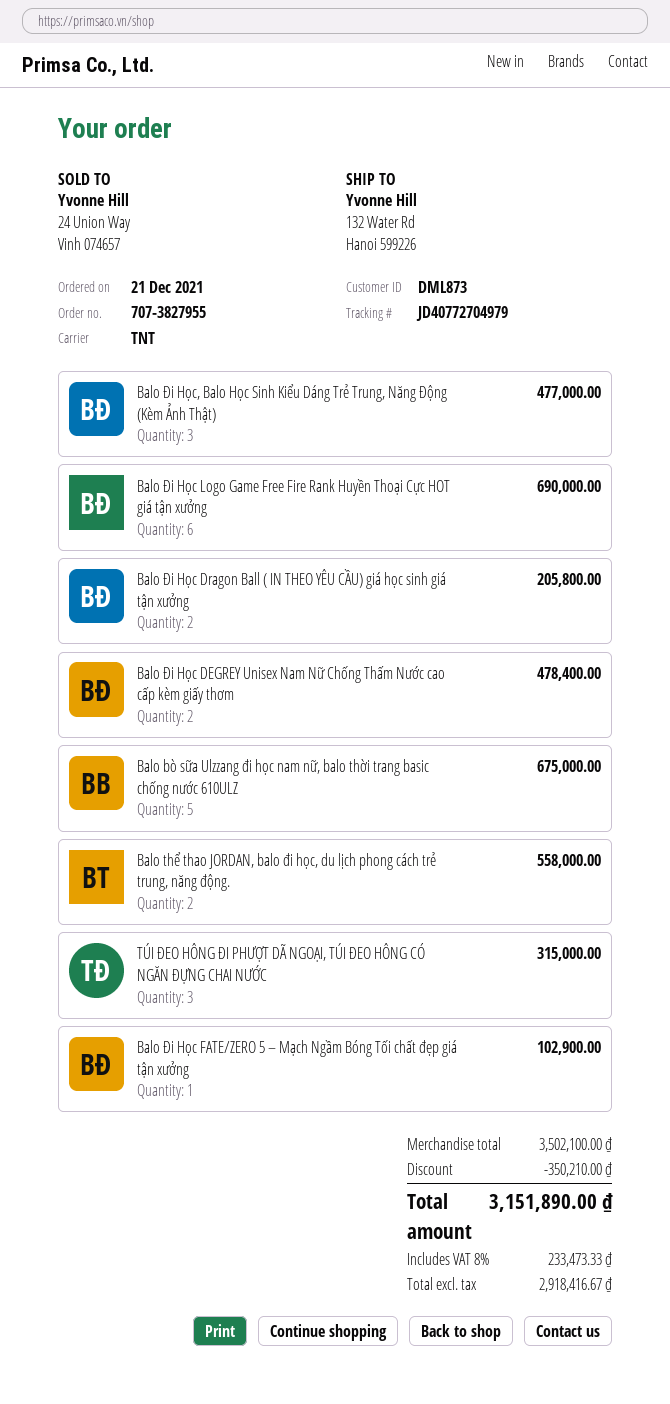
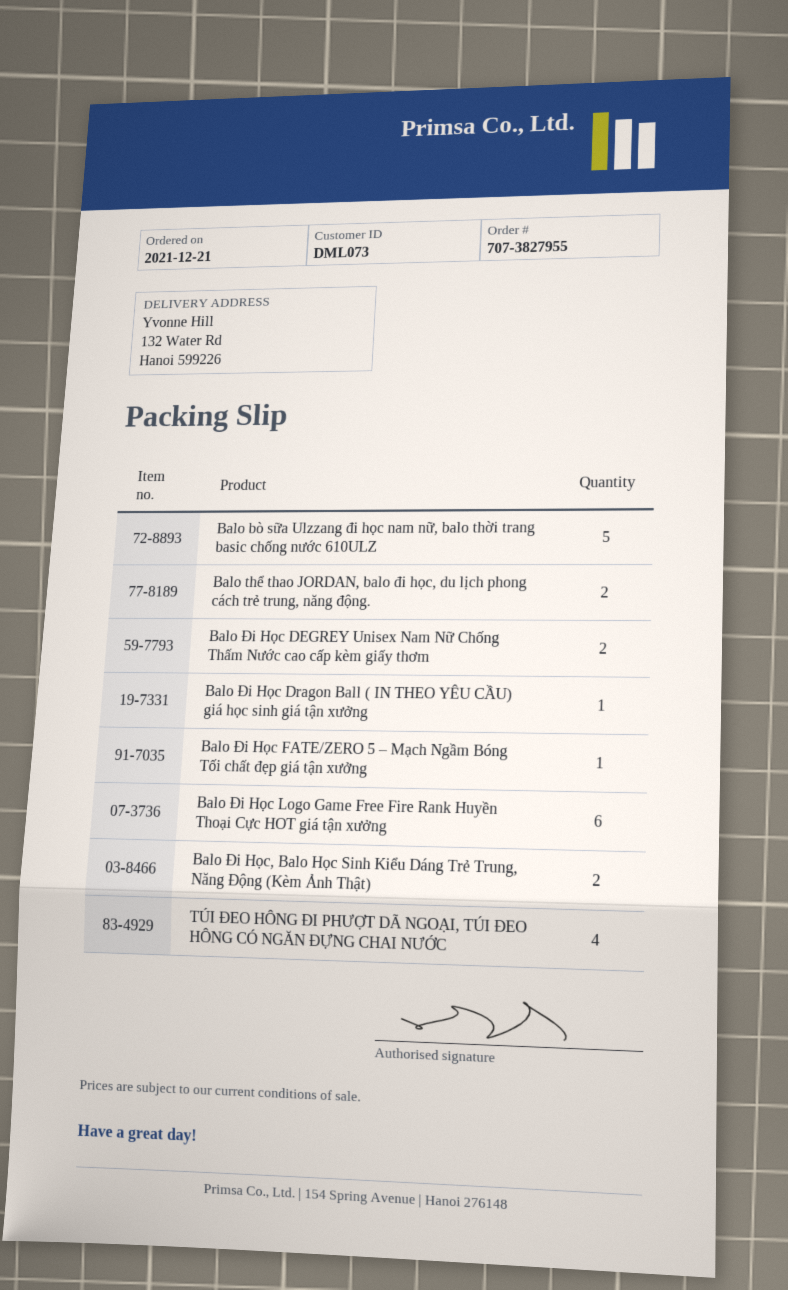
customer number: DML873 -> DML073
Balo Đi Học, Balo Học Sinh Kiểu Dáng Trẻ Trung, Năng Động (Kèm Ảnh Thật): 3 -> 2
Balo Đi Học Dragon Ball ( IN THEO YÊU CẦU) giá học sinh giá tận xưởng: 2 -> 1
TÚI ĐEO HÔNG ĐI PHƯỢT DÃ NGOẠI, TÚI ĐEO HÔNG CÓ NGĂN ĐỰNG CHAI NƯỚC: 3 -> 4

